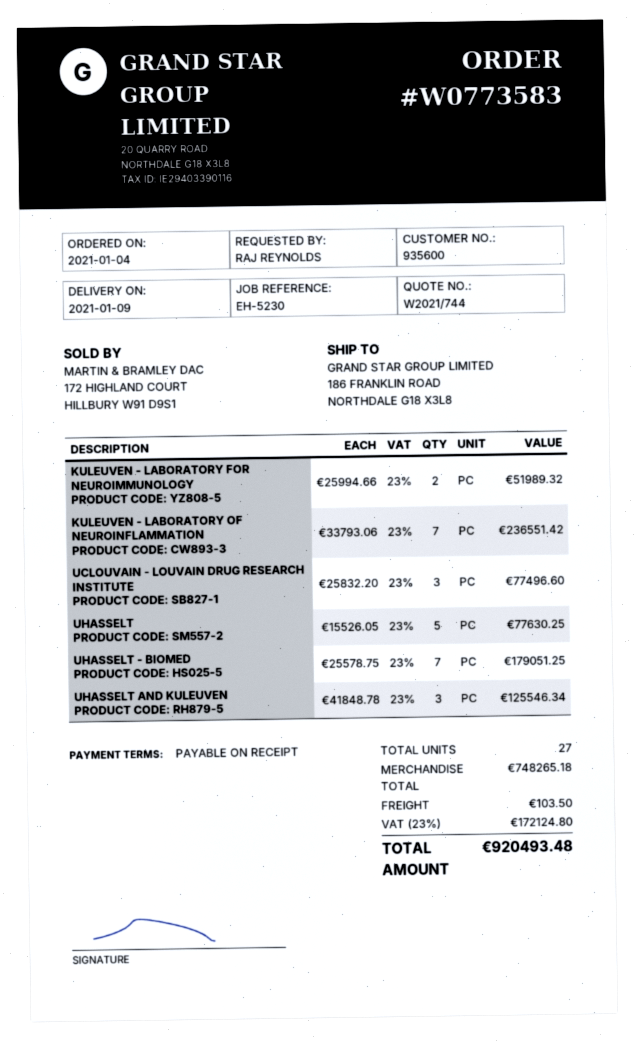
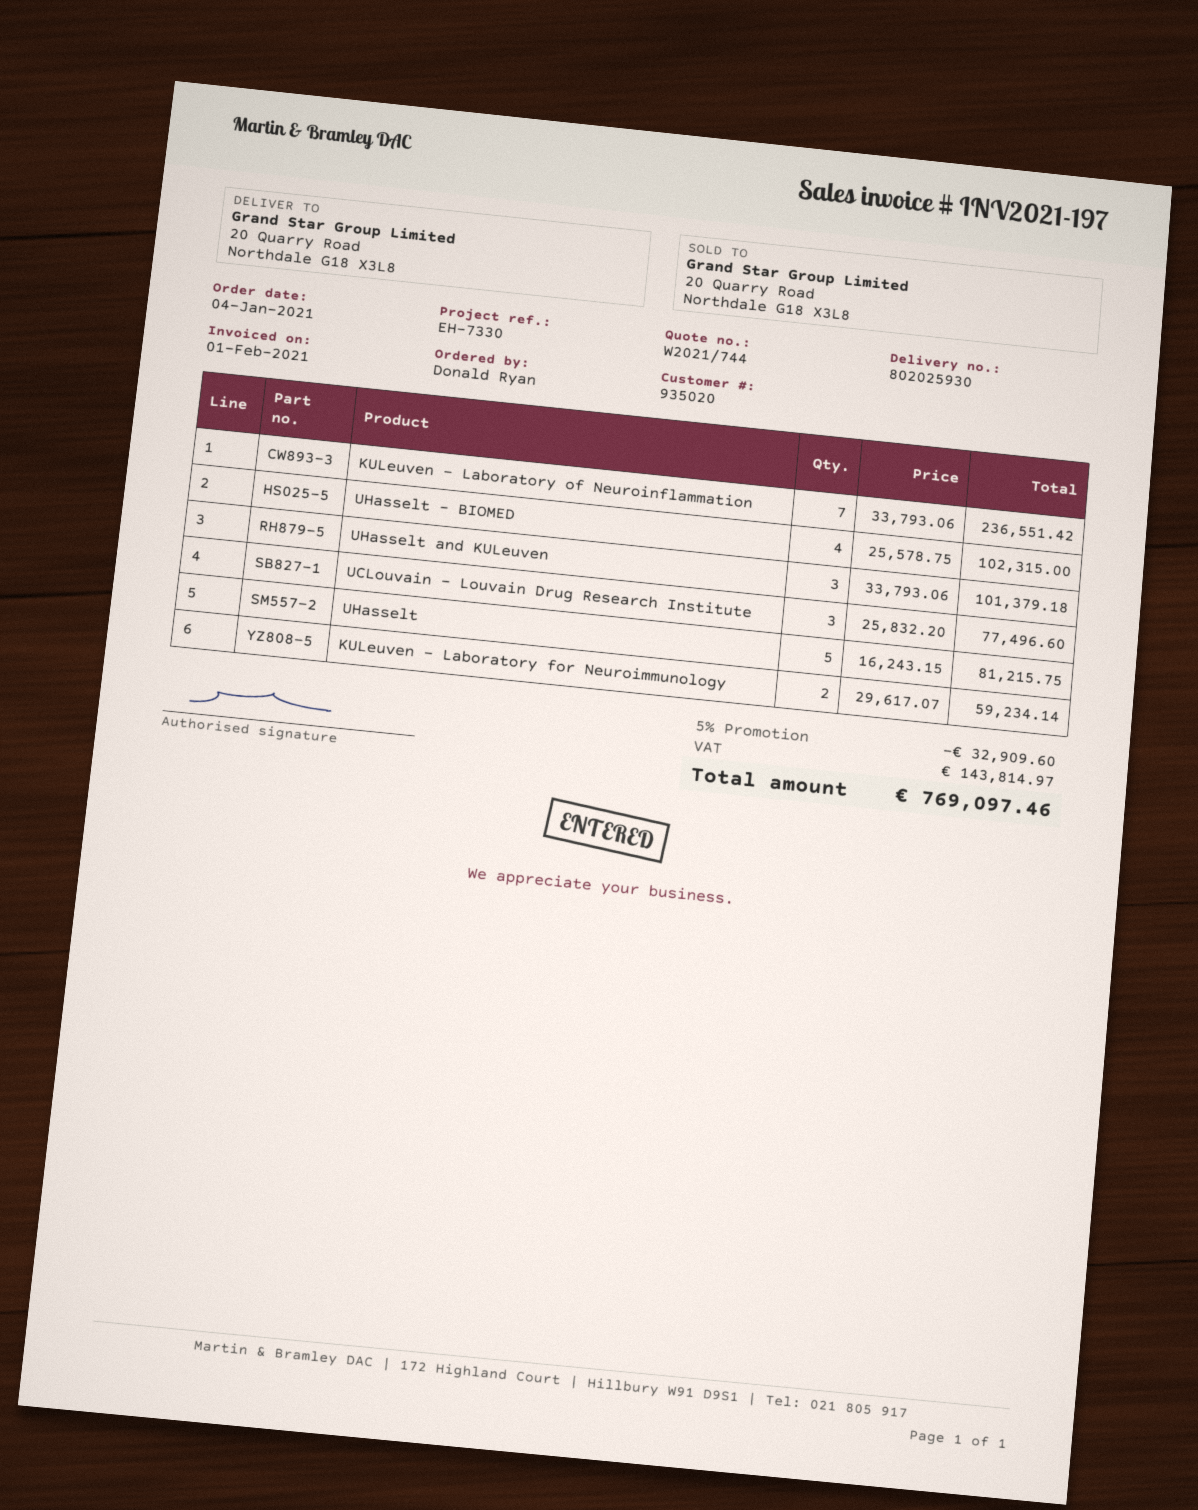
customer number: 935600 -> 935020
reference: EH-5230 -> EH-7330
ordered by: RAJ REYNOLDS -> Donald Ryan
ship to: 186 FRANKLIN ROAD, NORTHDALE G18 X3L8 -> 20 Quarry Road, Northdale G18 X3L8
KULEUVEN - LABORATORY FOR NEUROIMMUNOLOGY: 2 x 25994.66 = 51989.32 -> 2 x 29617.07 = 59234.14
UHASSELT: 5 x 15526.05 = 77630.25 -> 5 x 16243.15 = 81215.75
UHASSELT - BIOMED: 7 x 25578.75 = 179051.25 -> 4 x 25578.75 = 102315.00
UHASSELT AND KULEUVEN: 3 x 41848.78 = 125546.34 -> 3 x 33793.06 = 101379.18
discount: none -> 5% = 32909.60
shipping: 103.50 -> none
tax: 172124.80 -> 143814.97
total: 920493.48 -> 769097.46

